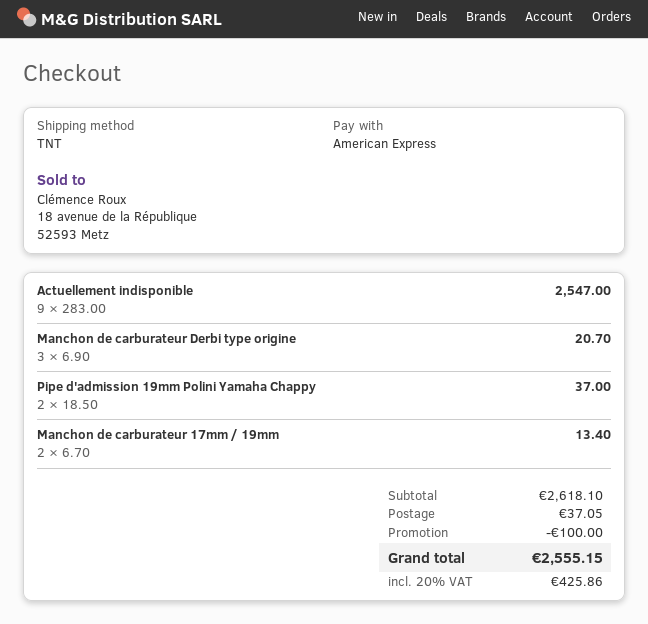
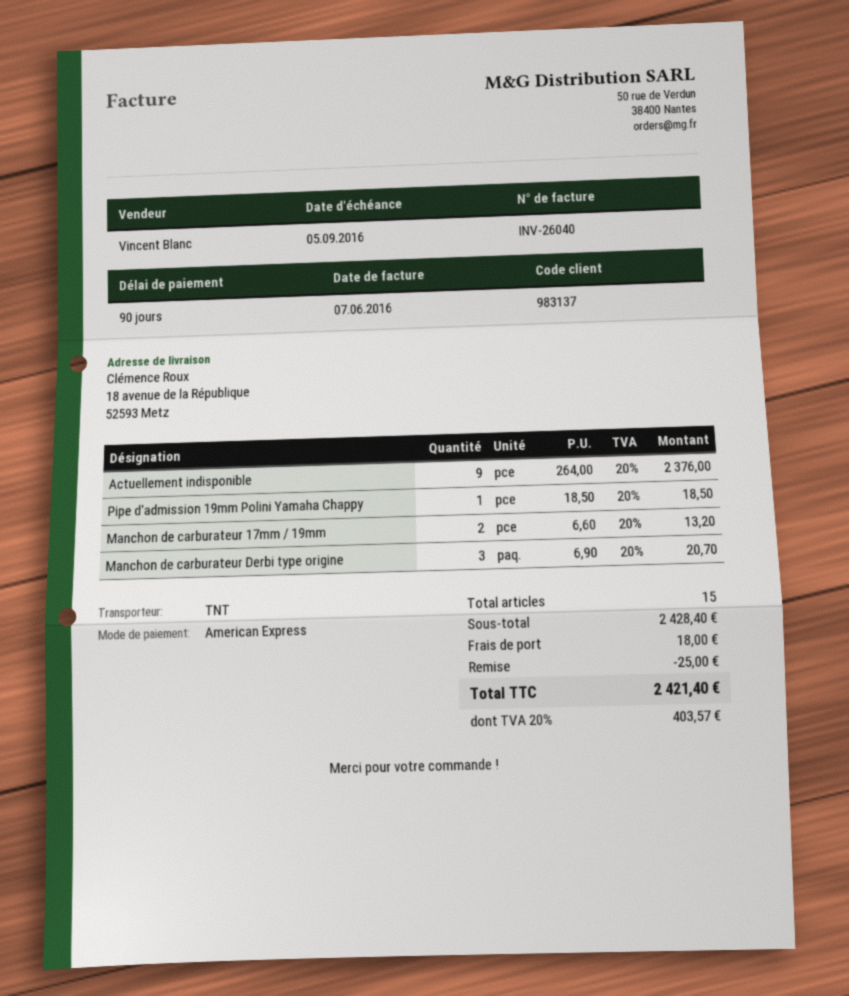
Actuellement indisponible: 9 x 283.00 = 2547.00 -> 9 x 264.00 = 2376.00
Pipe d'admission 19mm Polini Yamaha Chappy: 2 x 18.50 = 37.00 -> 1 x 18.50 = 18.50
Manchon de carburateur 17mm / 19mm: 2 x 6.70 = 13.40 -> 2 x 6.60 = 13.20
subtotal: 2618.10 -> 2428.40
discount: 100.00 -> 25.00
shipping: 37.05 -> 18.00
tax: 20% = 425.86 -> 20% = 403.57
total: 2555.15 -> 2421.40

